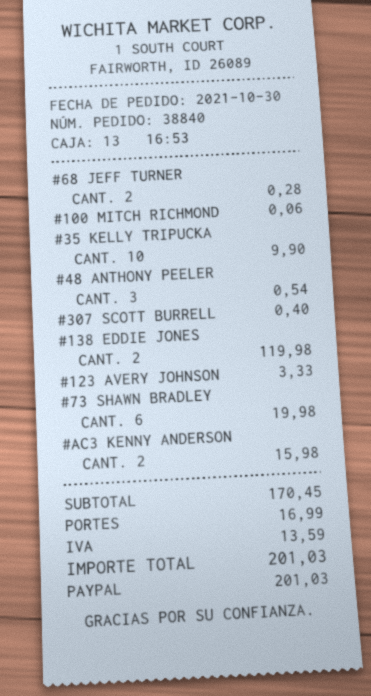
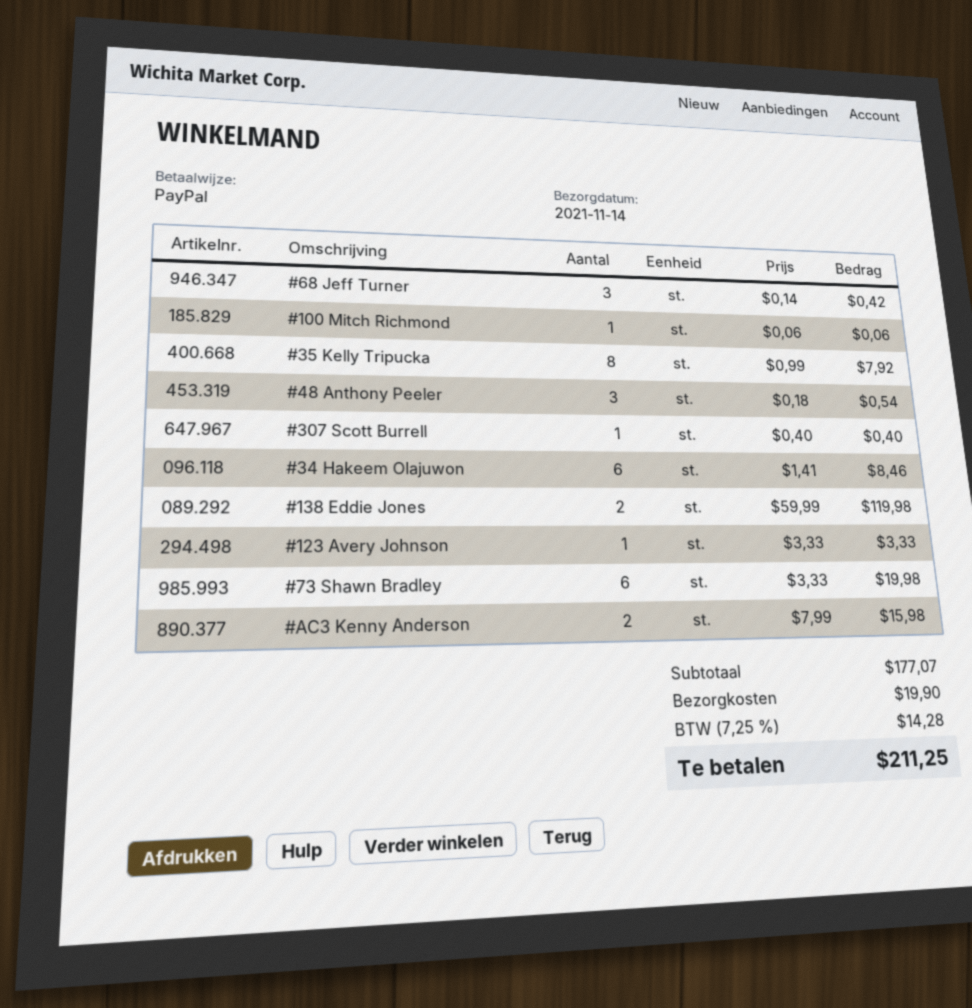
#68 JEFF TURNER: 2 for 0.28 -> 3 for 0.42
#35 KELLY TRIPUCKA: 10 for 9.90 -> 8 for 7.92
#34 Hakeem Olajuwon: none -> 6 for 8.46
subtotal: 170.45 -> 177.07
shipping: 16.99 -> 19.90
tax: 13.59 -> 14.28
total: 201.03 -> 211.25

